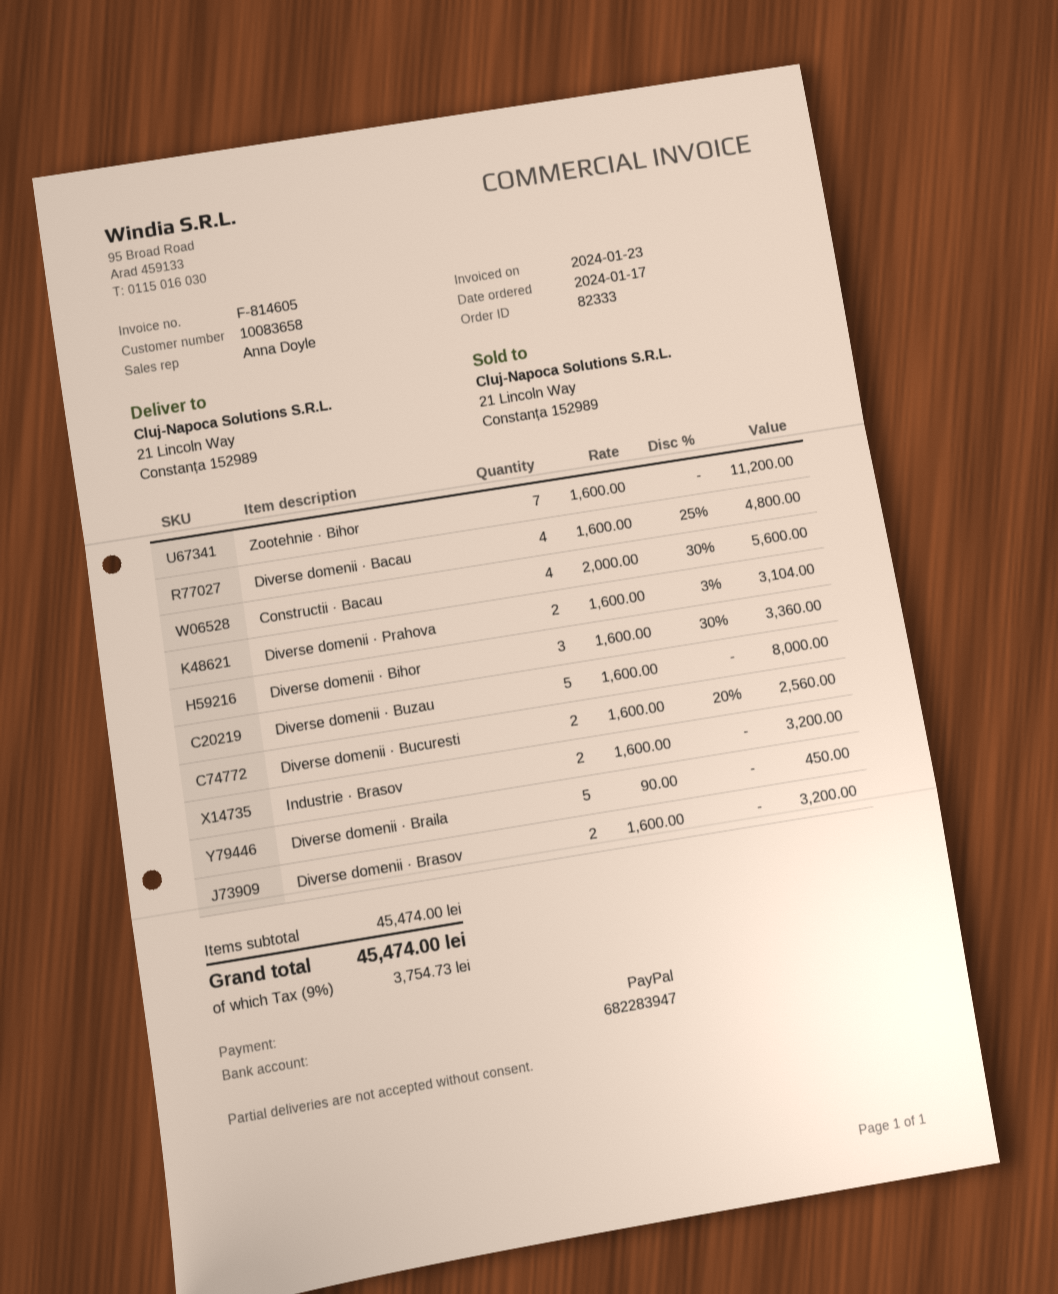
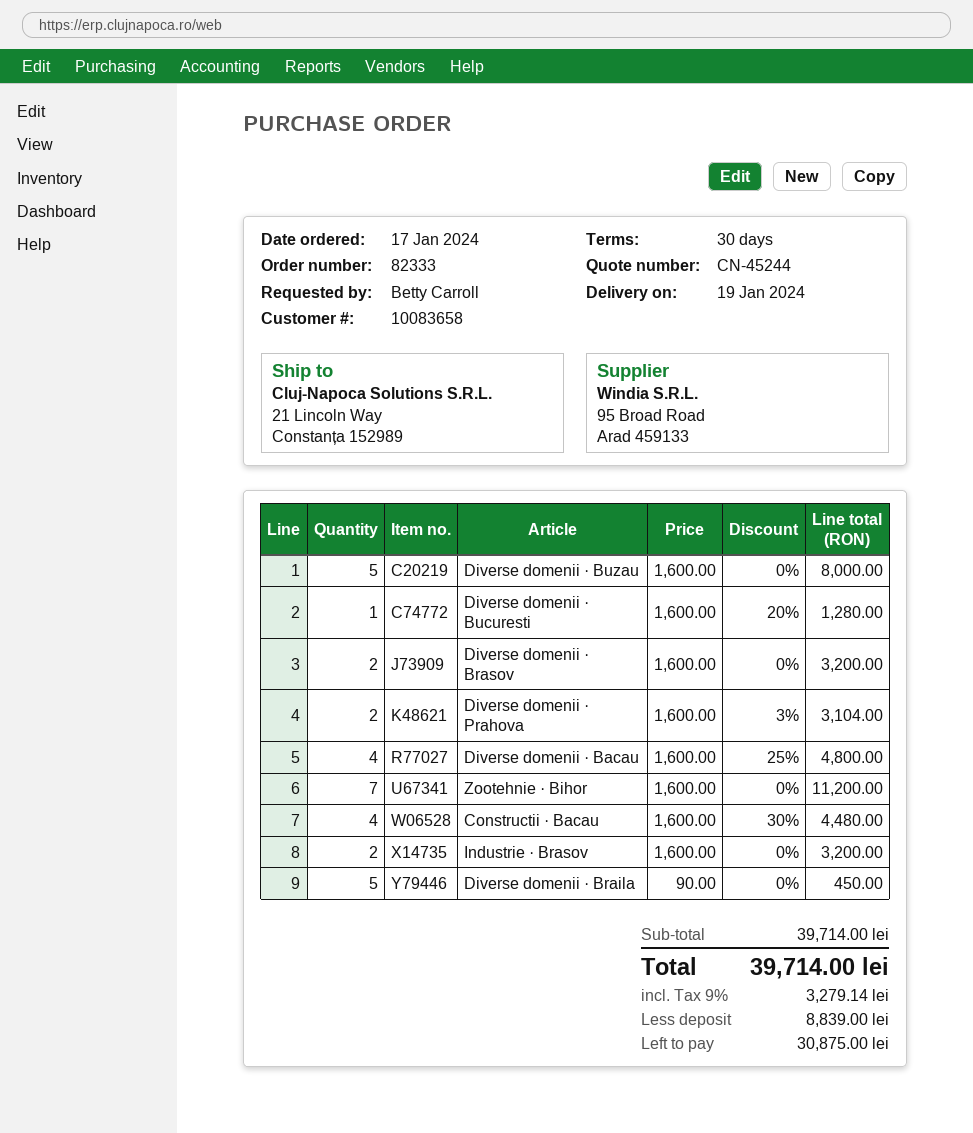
Constructii · Bacau: 4 x 2000.00 - 30% = 5600.00 -> 4 x 1600.00 - 30% = 4480.00
Diverse domenii · Bihor: 3 x 1600.00 - 30% = 3360.00 -> none
Diverse domenii · Bucuresti: 2 x 1600.00 - 20% = 2560.00 -> 1 x 1600.00 - 20% = 1280.00
subtotal: 45474.00 -> 39714.00
tax: 9% = 3754.73 -> 9% = 3279.14
total: 45474.00 -> 39714.00

